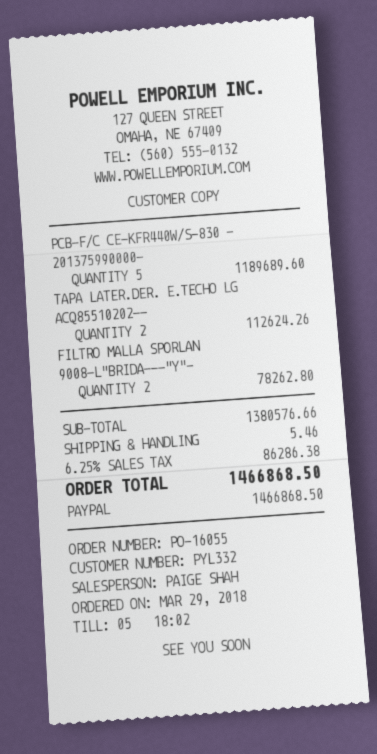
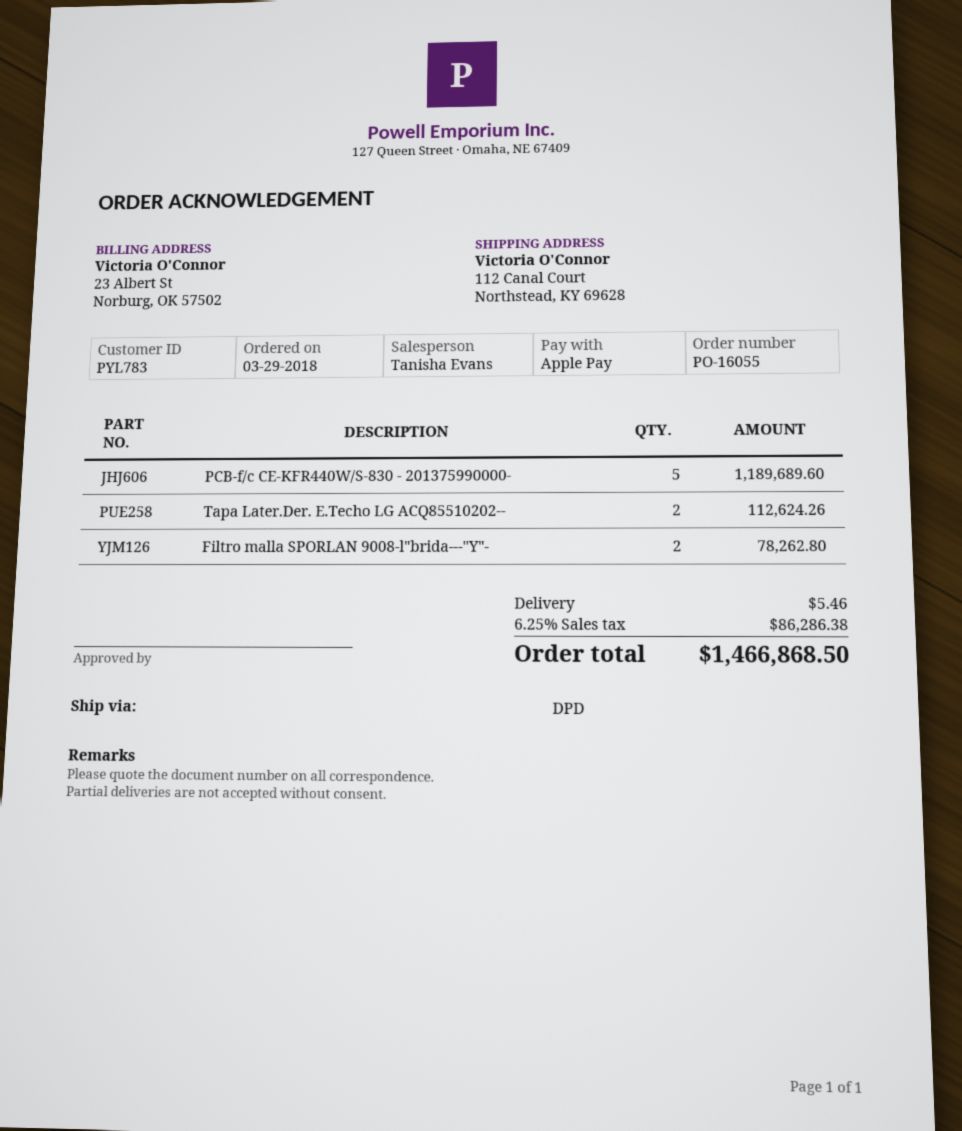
customer number: PYL332 -> PYL783
sales rep: PAIGE SHAH -> Tanisha Evans
payment method: PayPal -> Apple Pay

